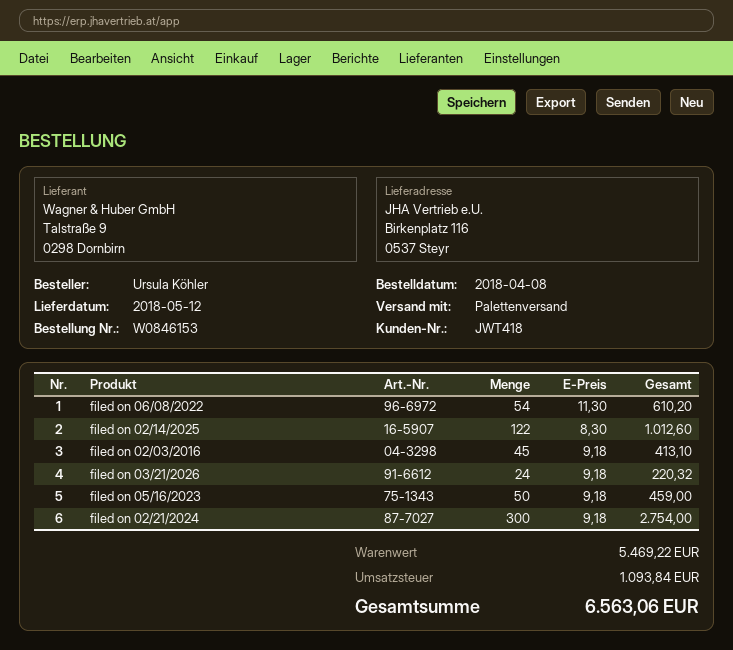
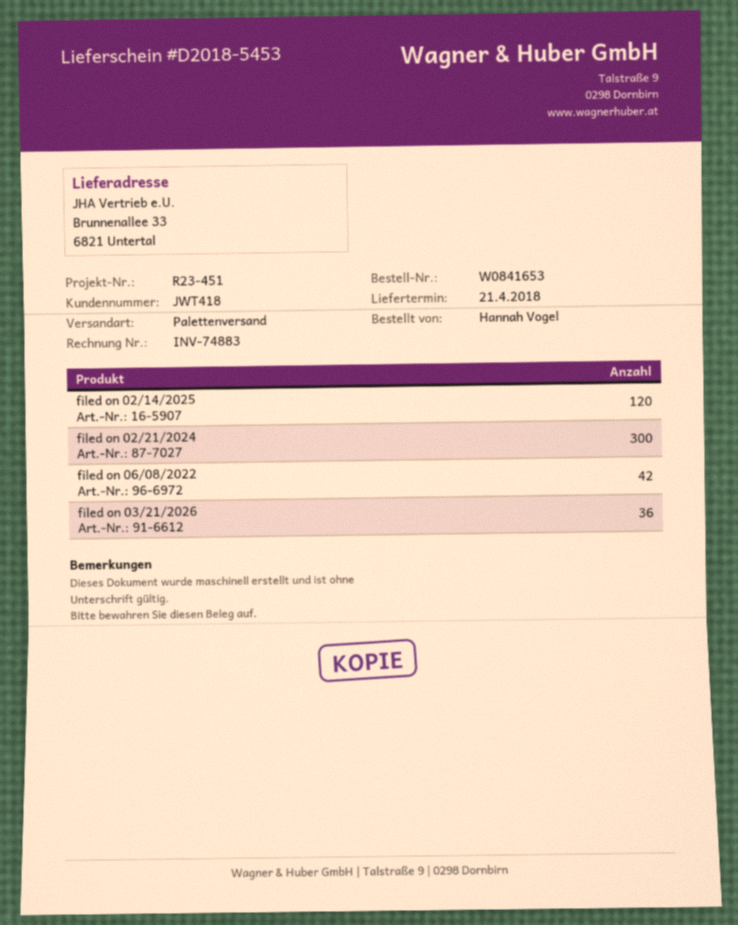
order number: W0846153 -> W0841653
delivery date: 2018-05-12 -> 2018-04-21
ordered by: Ursula Köhler -> Hannah Vogel
ship to: Birkenplatz 116, 0537 Steyr -> Brunnenallee 33, 6821 Untertal
filed on 06/08/2022: 54 -> 42
filed on 02/14/2025: 122 -> 120
filed on 02/03/2016: 45 -> none
filed on 03/21/2026: 24 -> 36
filed on 05/16/2023: 50 -> none

